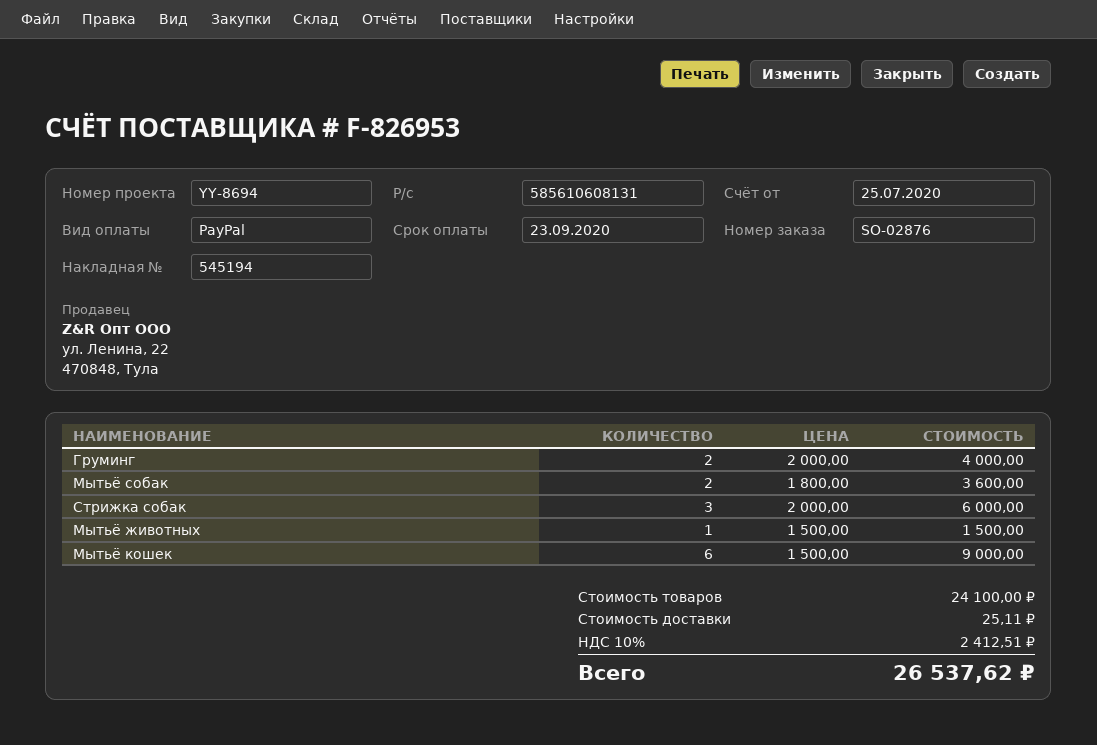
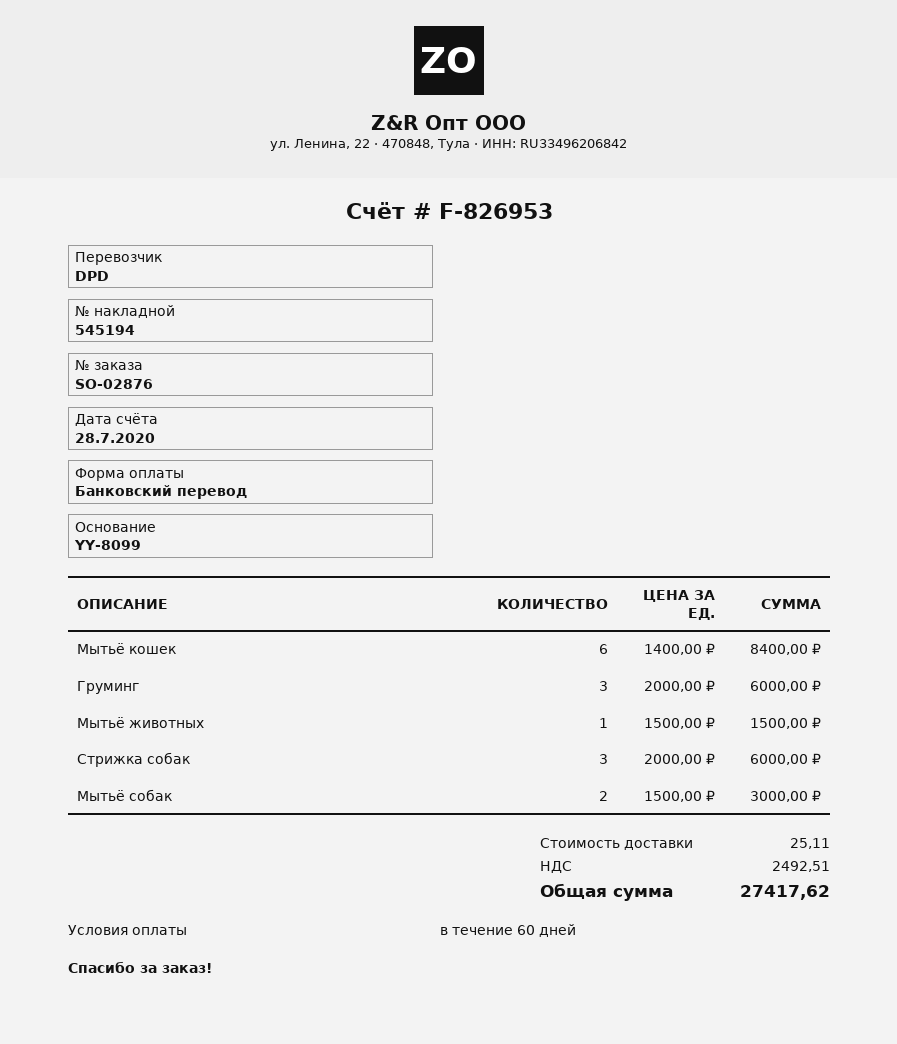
invoice date: 2020-07-25 -> 2020-07-28
reference: YY-8694 -> YY-8099
payment method: PayPal -> bank transfer
Груминг: 2 x 2000.00 = 4000.00 -> 3 x 2000.00 = 6000.00
Мытьё собак: 2 x 1800.00 = 3600.00 -> 2 x 1500.00 = 3000.00
Мытьё кошек: 6 x 1500.00 = 9000.00 -> 6 x 1400.00 = 8400.00
tax: 2412.51 -> 2492.51
total: 26537.62 -> 27417.62

